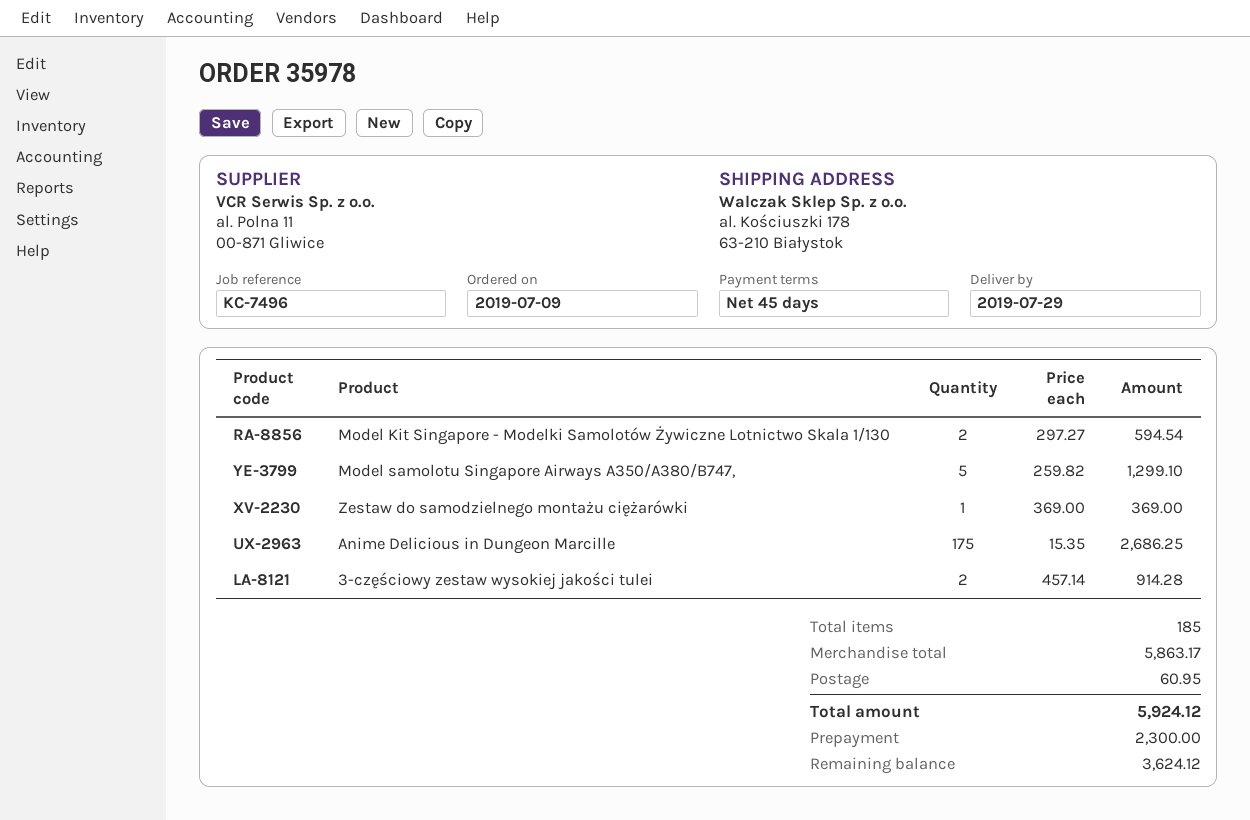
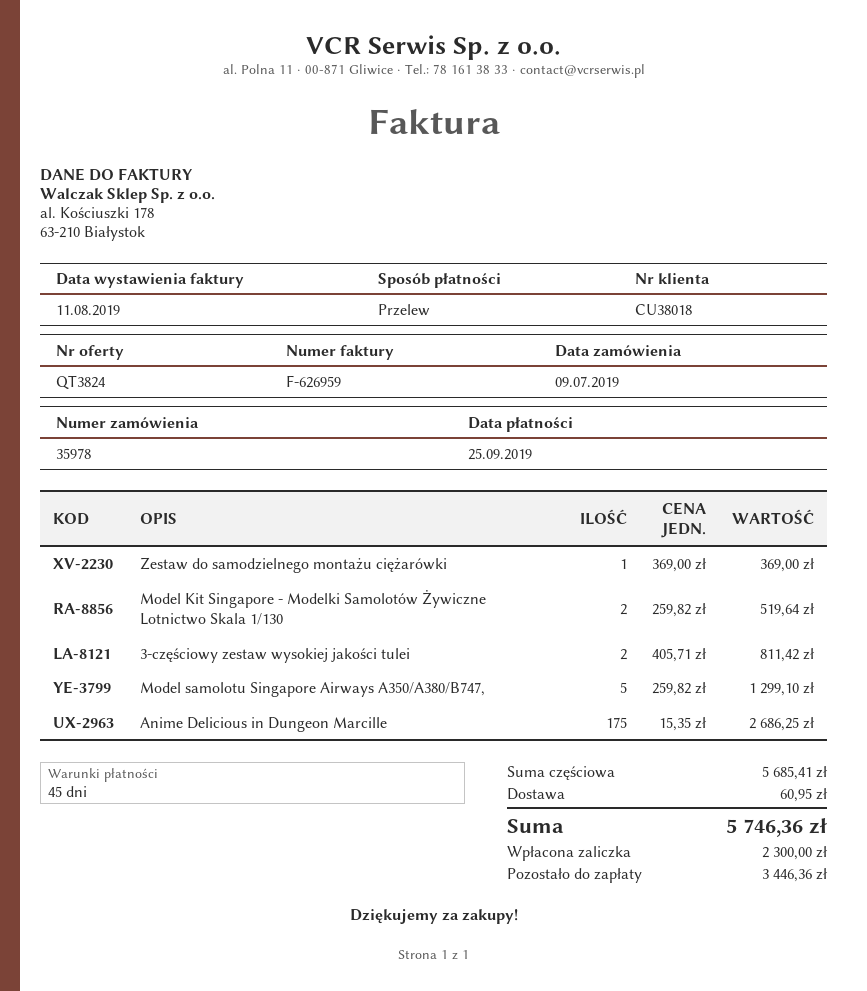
Model Kit Singapore - Modelki Samolotów Żywiczne Lotnictwo Skala 1/130: 2 x 297.27 = 594.54 -> 2 x 259.82 = 519.64
3-częściowy zestaw wysokiej jakości tulei: 2 x 457.14 = 914.28 -> 2 x 405.71 = 811.42
subtotal: 5863.17 -> 5685.41
total: 5924.12 -> 5746.36
balance: 3624.12 -> 3446.36

